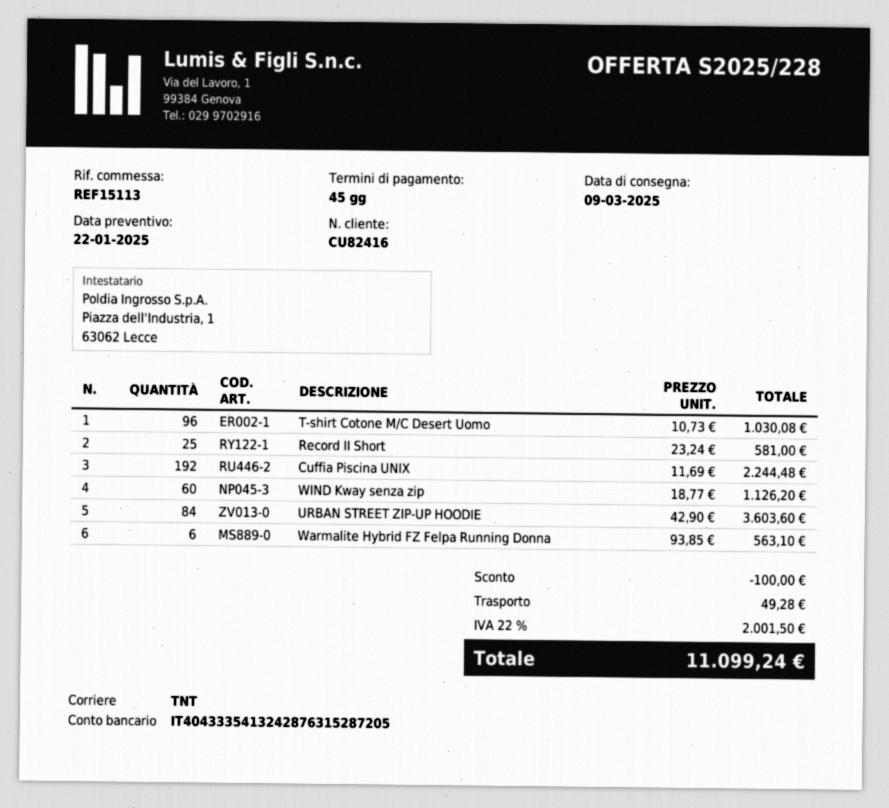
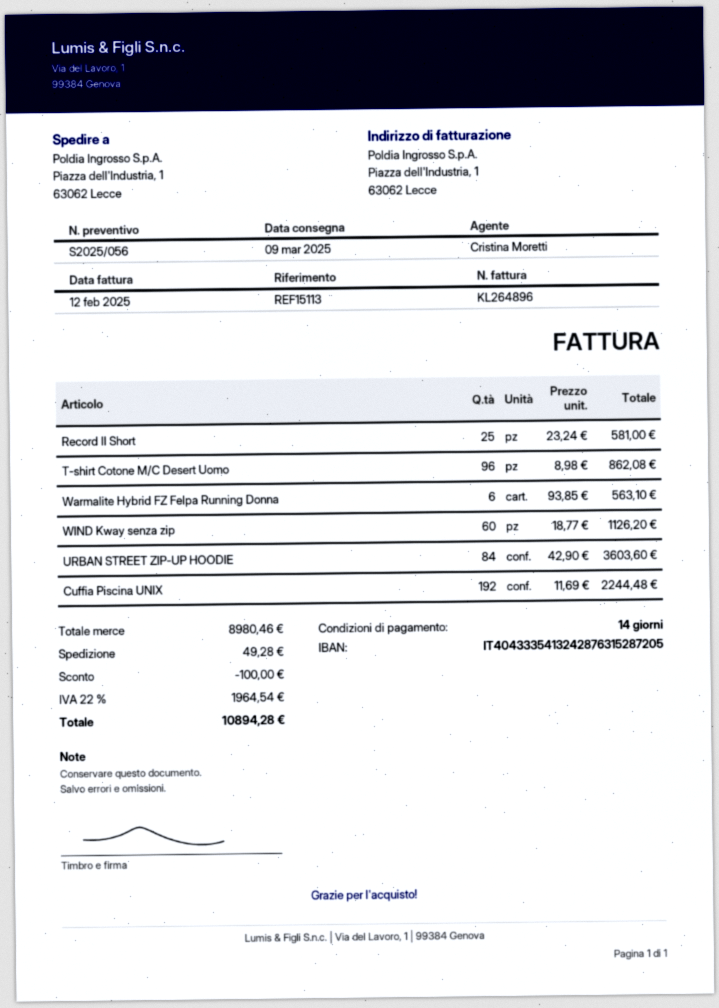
quote number: S2025/228 -> S2025/056
payment terms: 45 days -> 14 days
T-shirt Cotone M/C Desert Uomo: 96 x 10.73 = 1030.08 -> 96 x 8.98 = 862.08
tax: 22% = 2001.50 -> 22% = 1964.54
total: 11099.24 -> 10894.28

